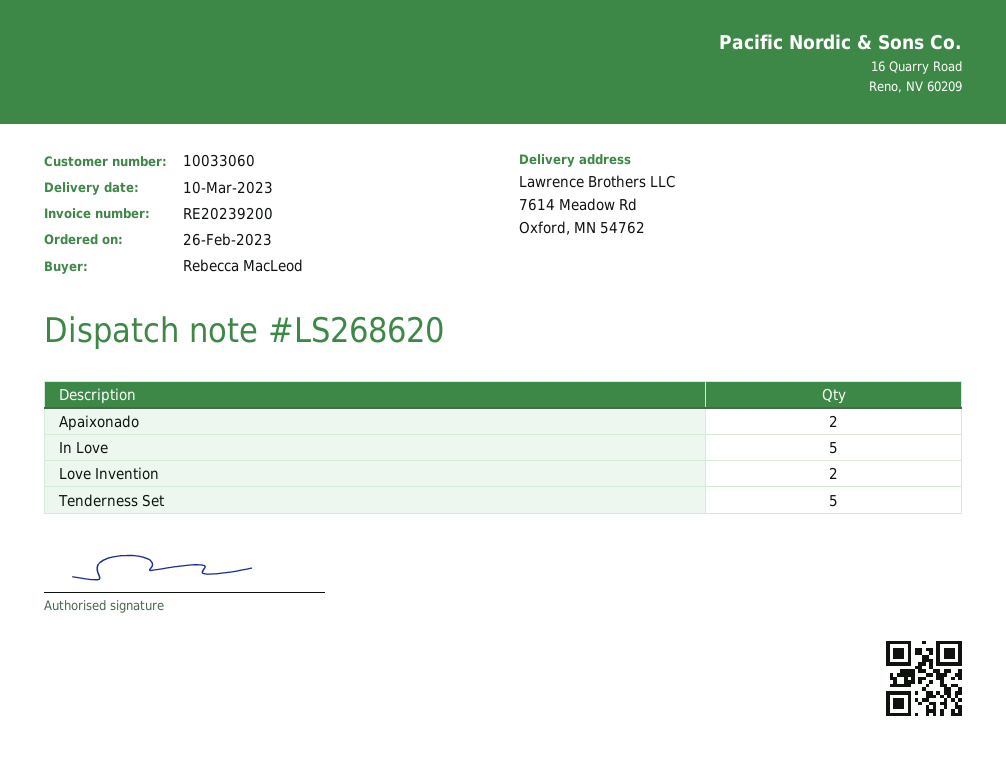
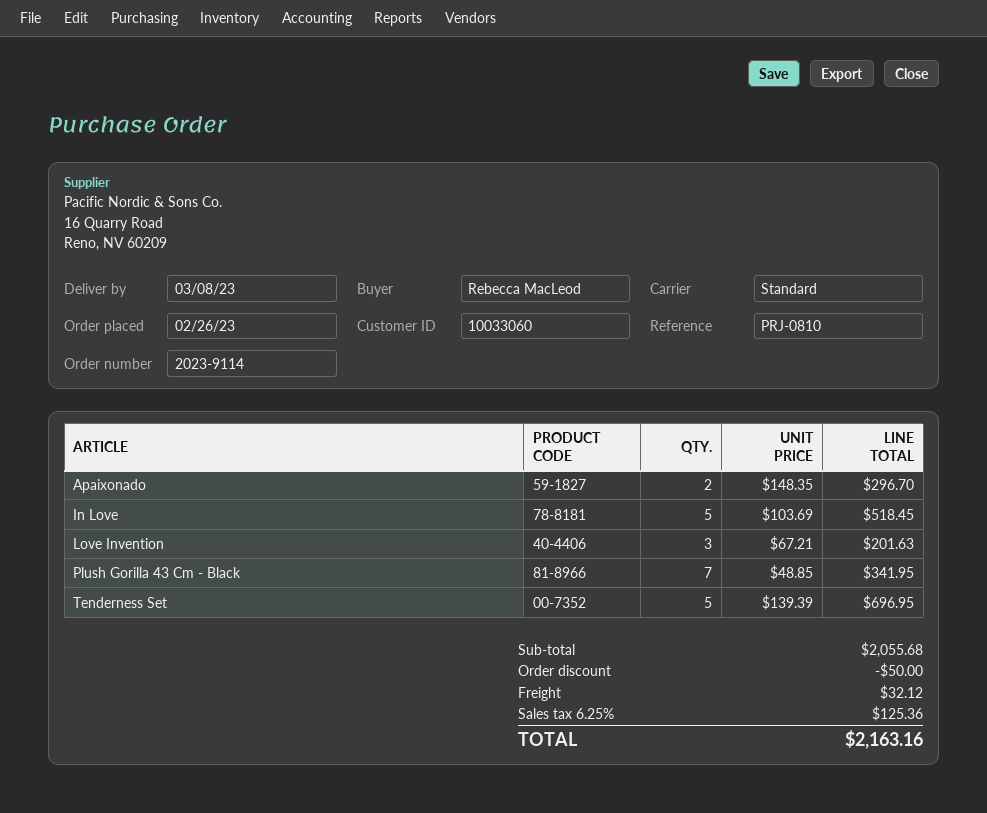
delivery date: 2023-03-10 -> 2023-03-08
Love Invention: 2 -> 3
Plush Gorilla 43 Cm - Black: none -> 7

